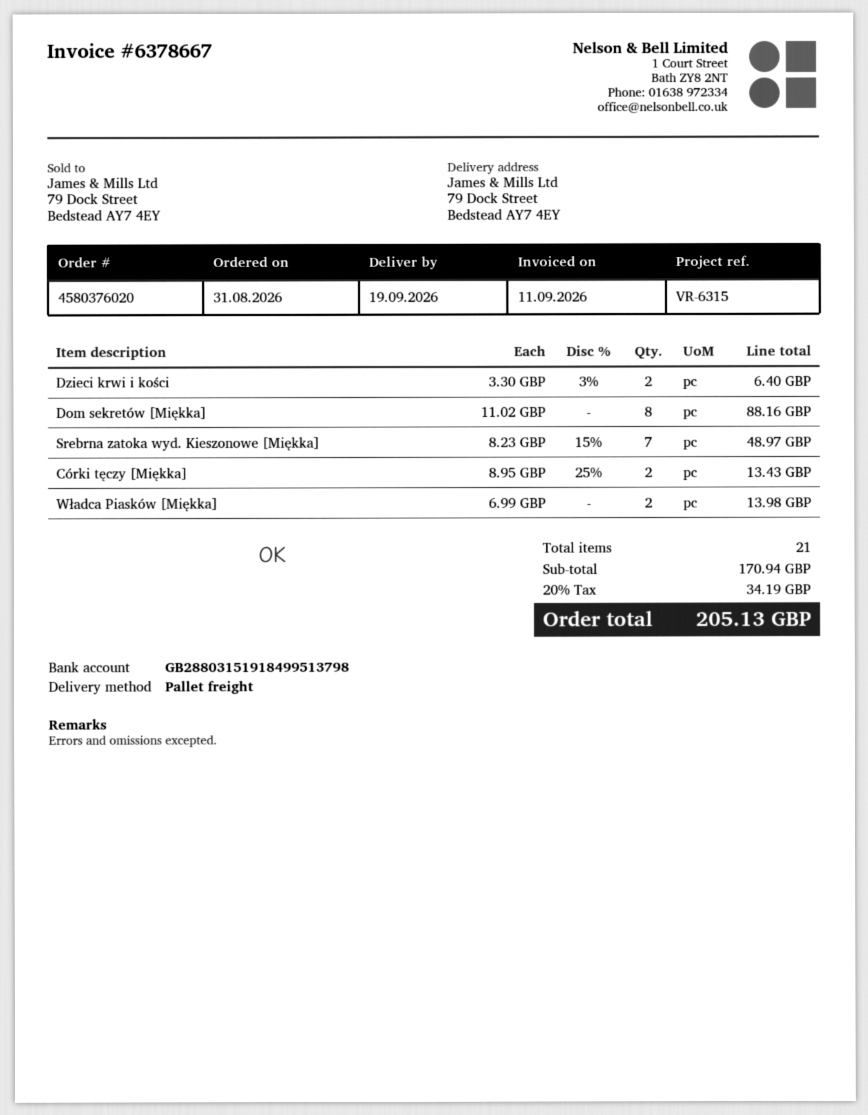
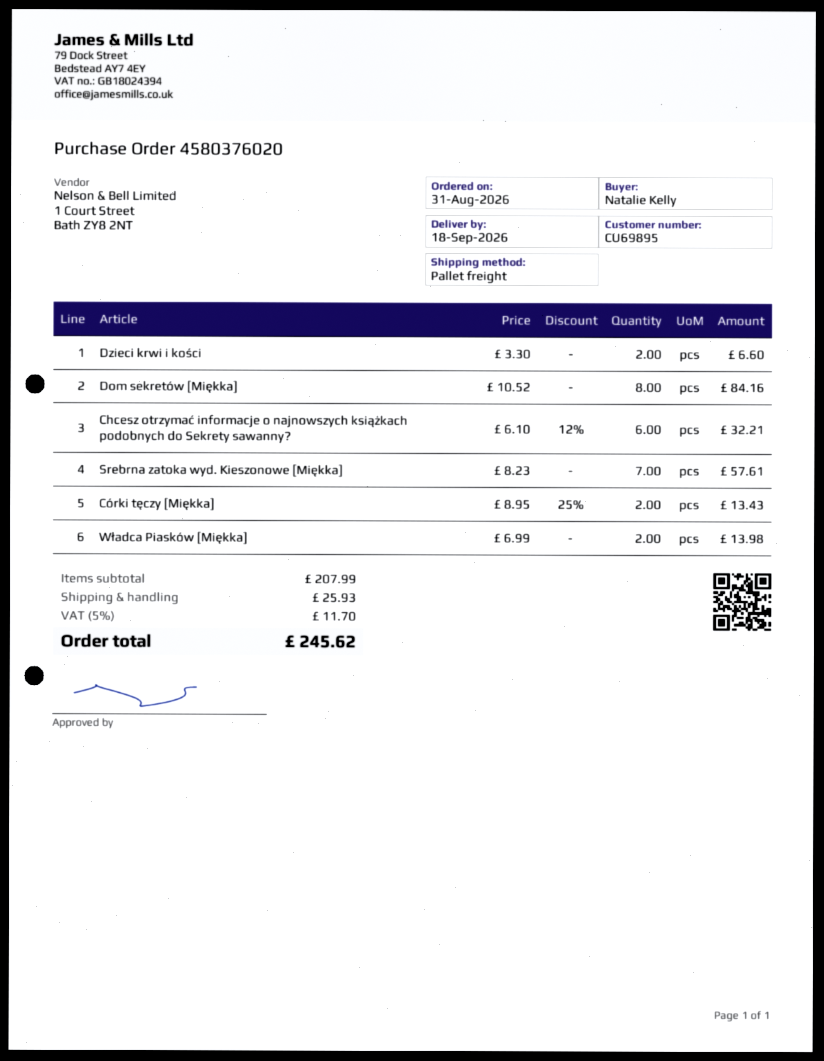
delivery date: 2026-09-19 -> 2026-09-18
Dzieci krwi i kości: 2 x 3.30 - 3% = 6.40 -> 2 x 3.30 = 6.60
Dom sekretów [Miękka]: 8 x 11.02 = 88.16 -> 8 x 10.52 = 84.16
Srebrna zatoka wyd. Kieszonowe [Miękka]: 7 x 8.23 - 15% = 48.97 -> 7 x 8.23 = 57.61
Chcesz otrzymać informacje o najnowszych książkach podobnych do Sekrety sawanny?: none -> 6 x 6.10 - 12% = 32.21
subtotal: 170.94 -> 207.99
shipping: none -> 25.93
tax: 20% = 34.19 -> 5% = 11.70
total: 205.13 -> 245.62

